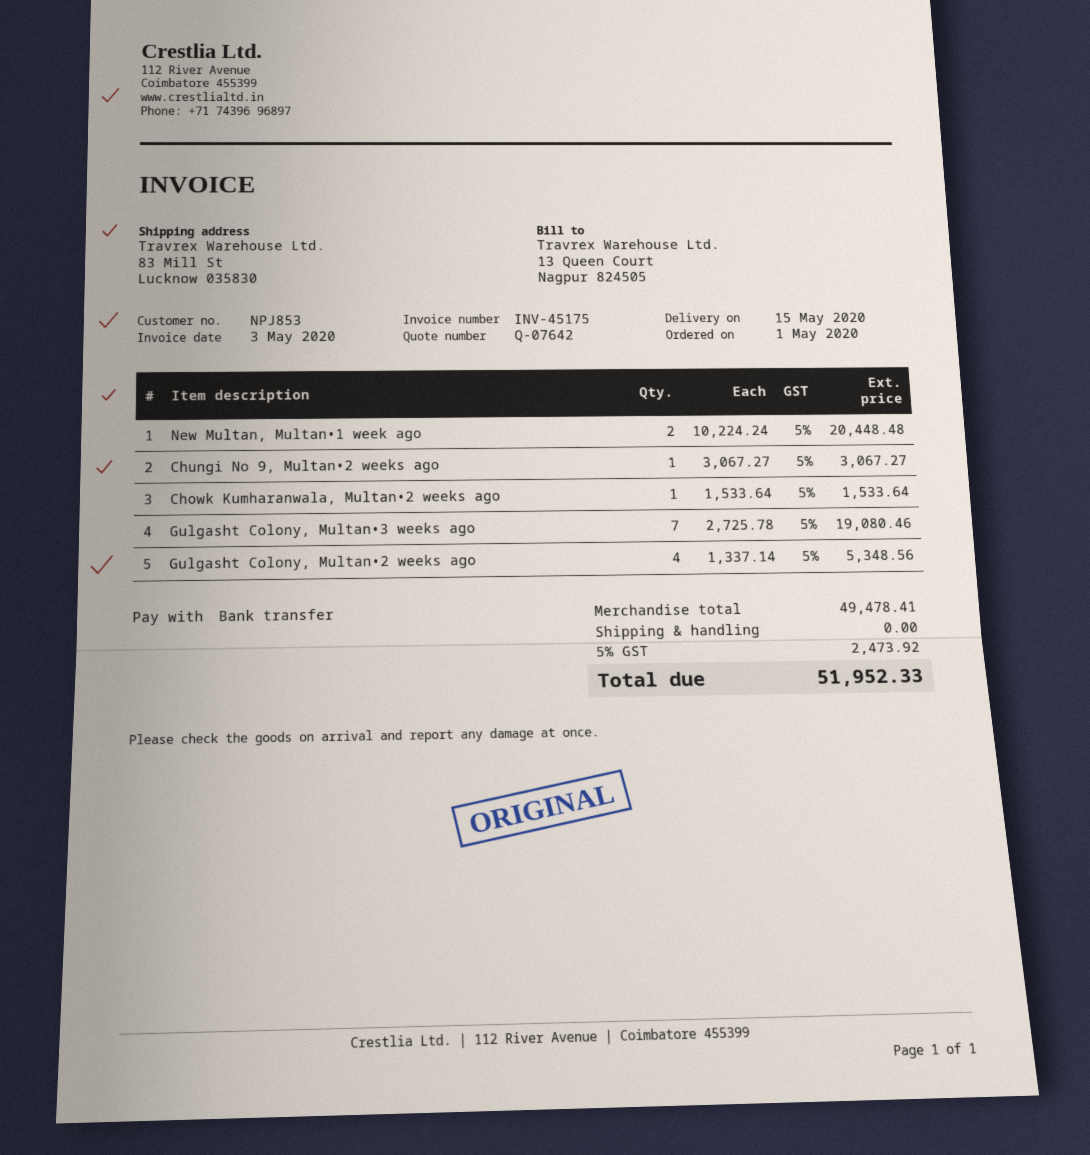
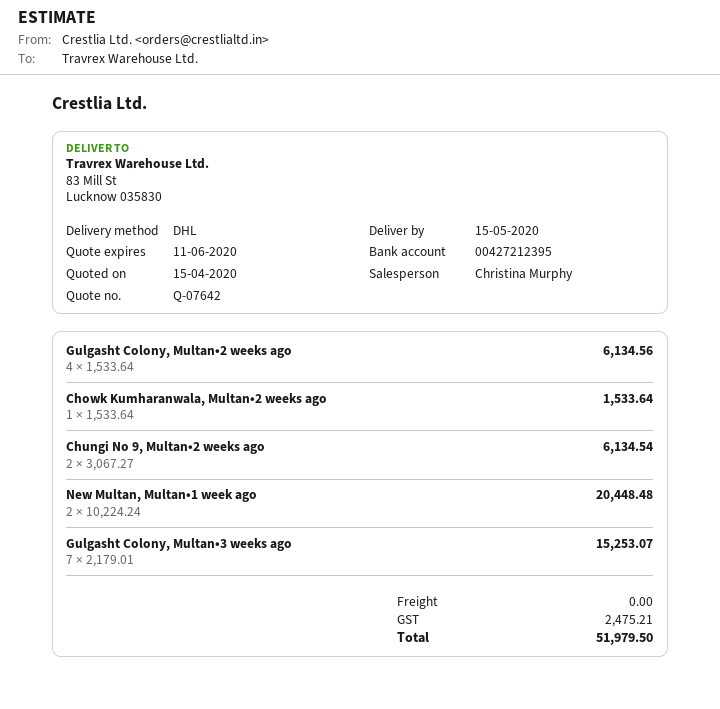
Chungi No 9, Multan•2 weeks ago: 1 x 3067.27 = 3067.27 -> 2 x 3067.27 = 6134.54
Gulgasht Colony, Multan•3 weeks ago: 7 x 2725.78 = 19080.46 -> 7 x 2179.01 = 15253.07
Gulgasht Colony, Multan•2 weeks ago: 4 x 1337.14 = 5348.56 -> 4 x 1533.64 = 6134.56
tax: 2473.92 -> 2475.21
total: 51952.33 -> 51979.50

